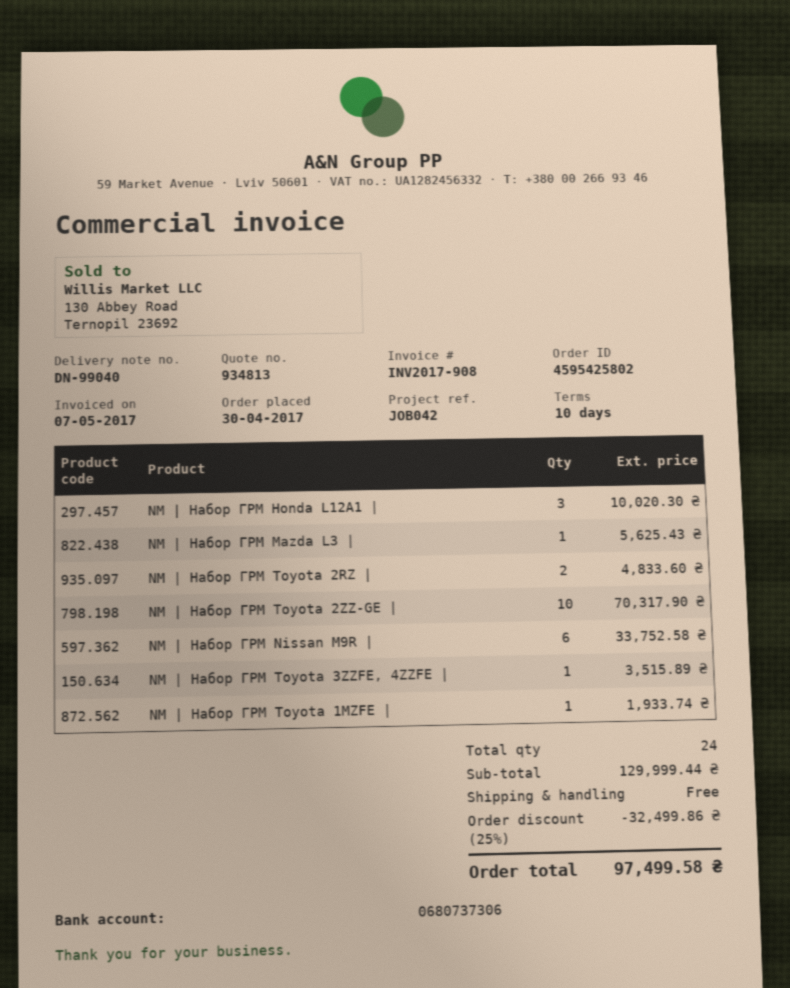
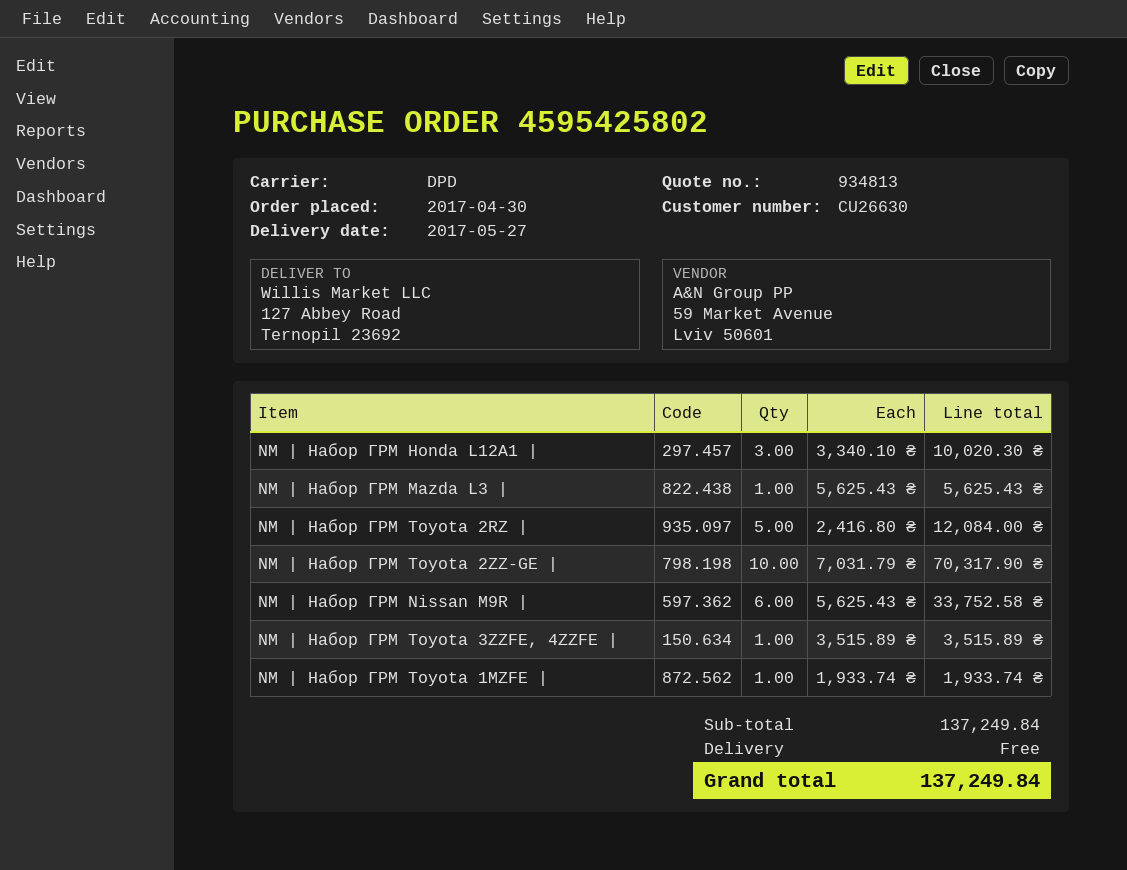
NM | Набор ГРМ Toyota 2RZ |: 2 for 4833.60 -> 5 for 12084.00
subtotal: 129999.44 -> 137249.84
discount: 25% = 32499.86 -> none
total: 97499.58 -> 137249.84

